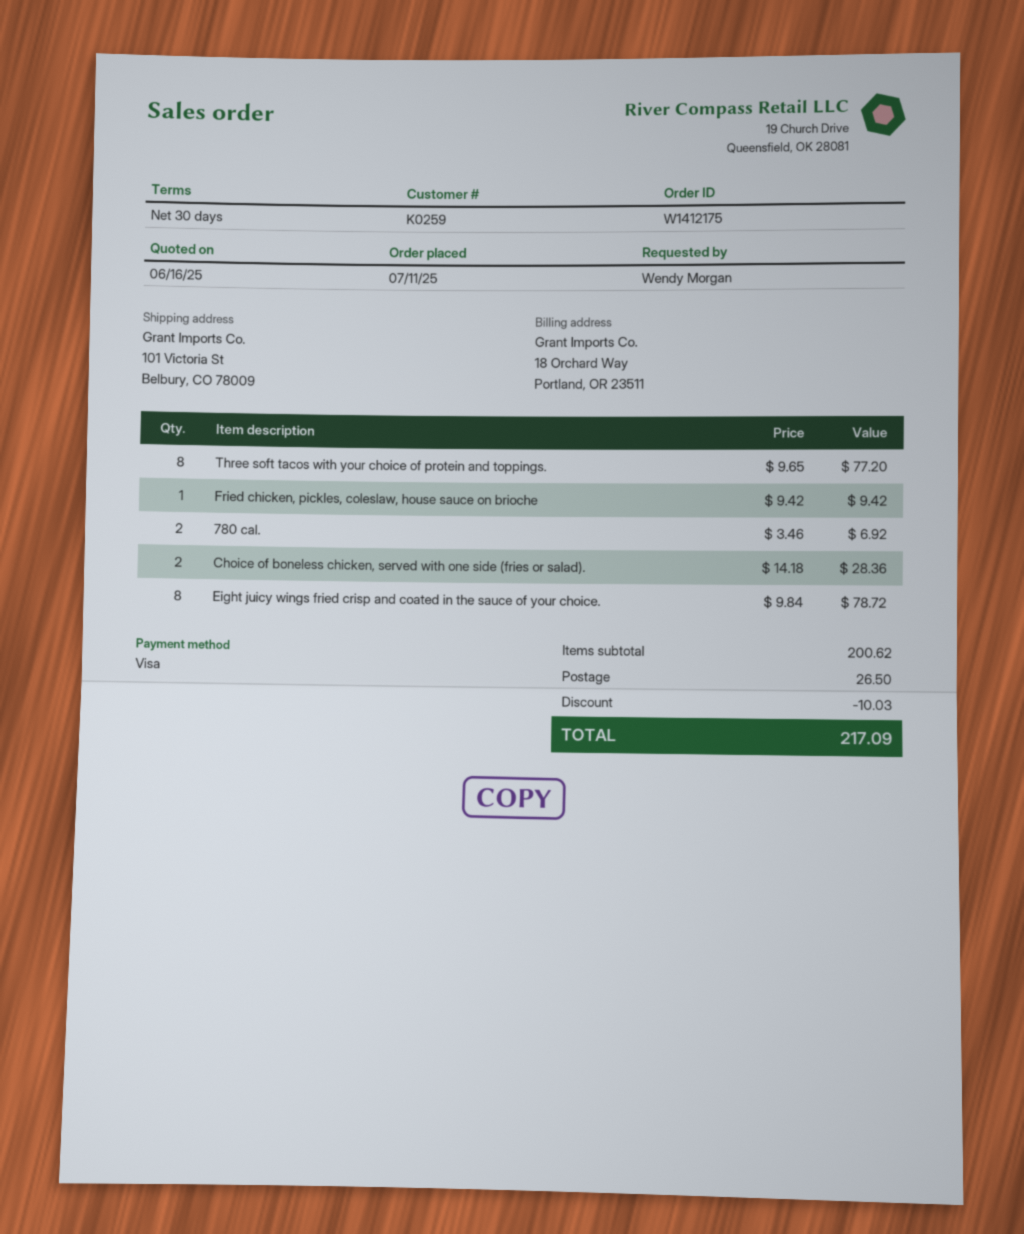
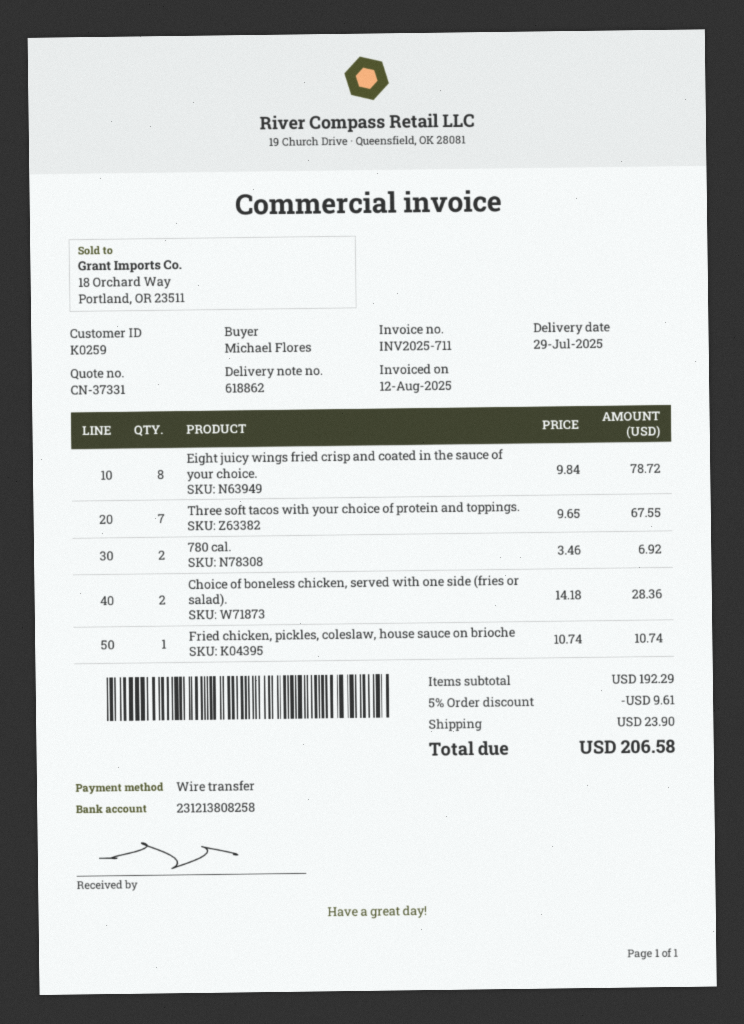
ordered by: Wendy Morgan -> Michael Flores
payment method: Visa -> bank transfer
Three soft tacos with your choice of protein and toppings.: 8 x 9.65 = 77.20 -> 7 x 9.65 = 67.55
Fried chicken, pickles, coleslaw, house sauce on brioche: 1 x 9.42 = 9.42 -> 1 x 10.74 = 10.74
subtotal: 200.62 -> 192.29
discount: 10.03 -> 9.61
shipping: 26.50 -> 23.90
total: 217.09 -> 206.58

